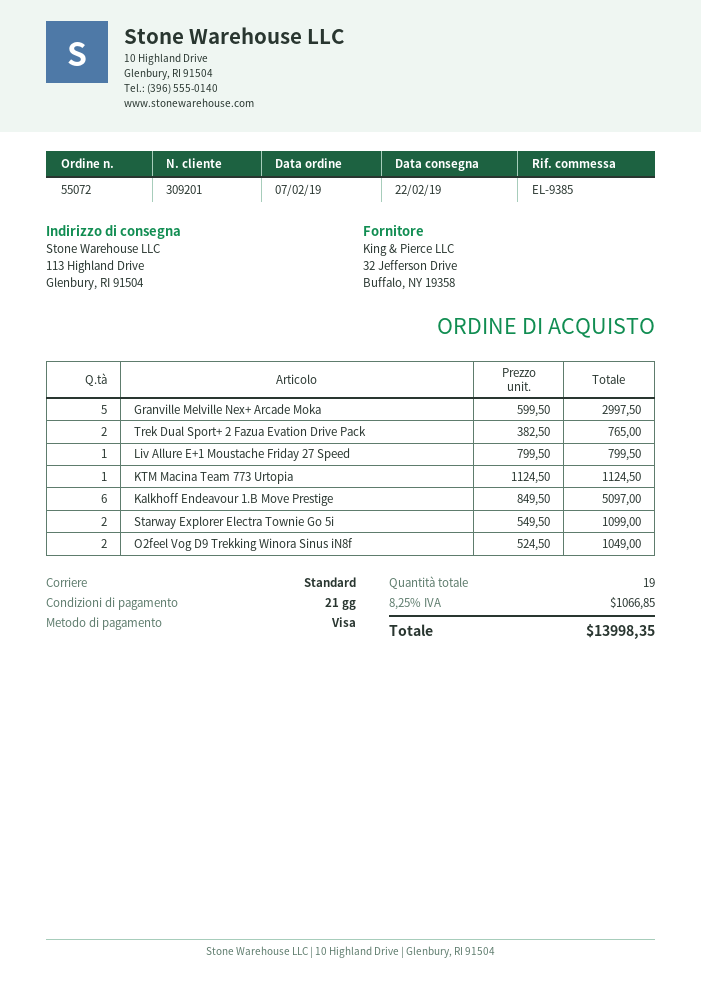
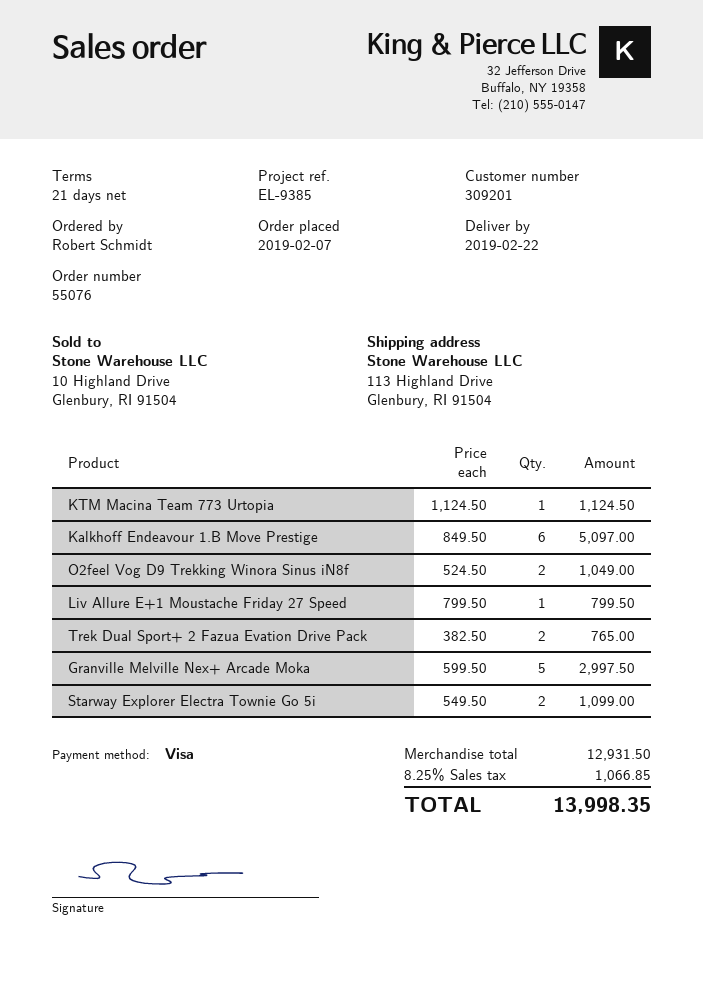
order number: 55072 -> 55076

